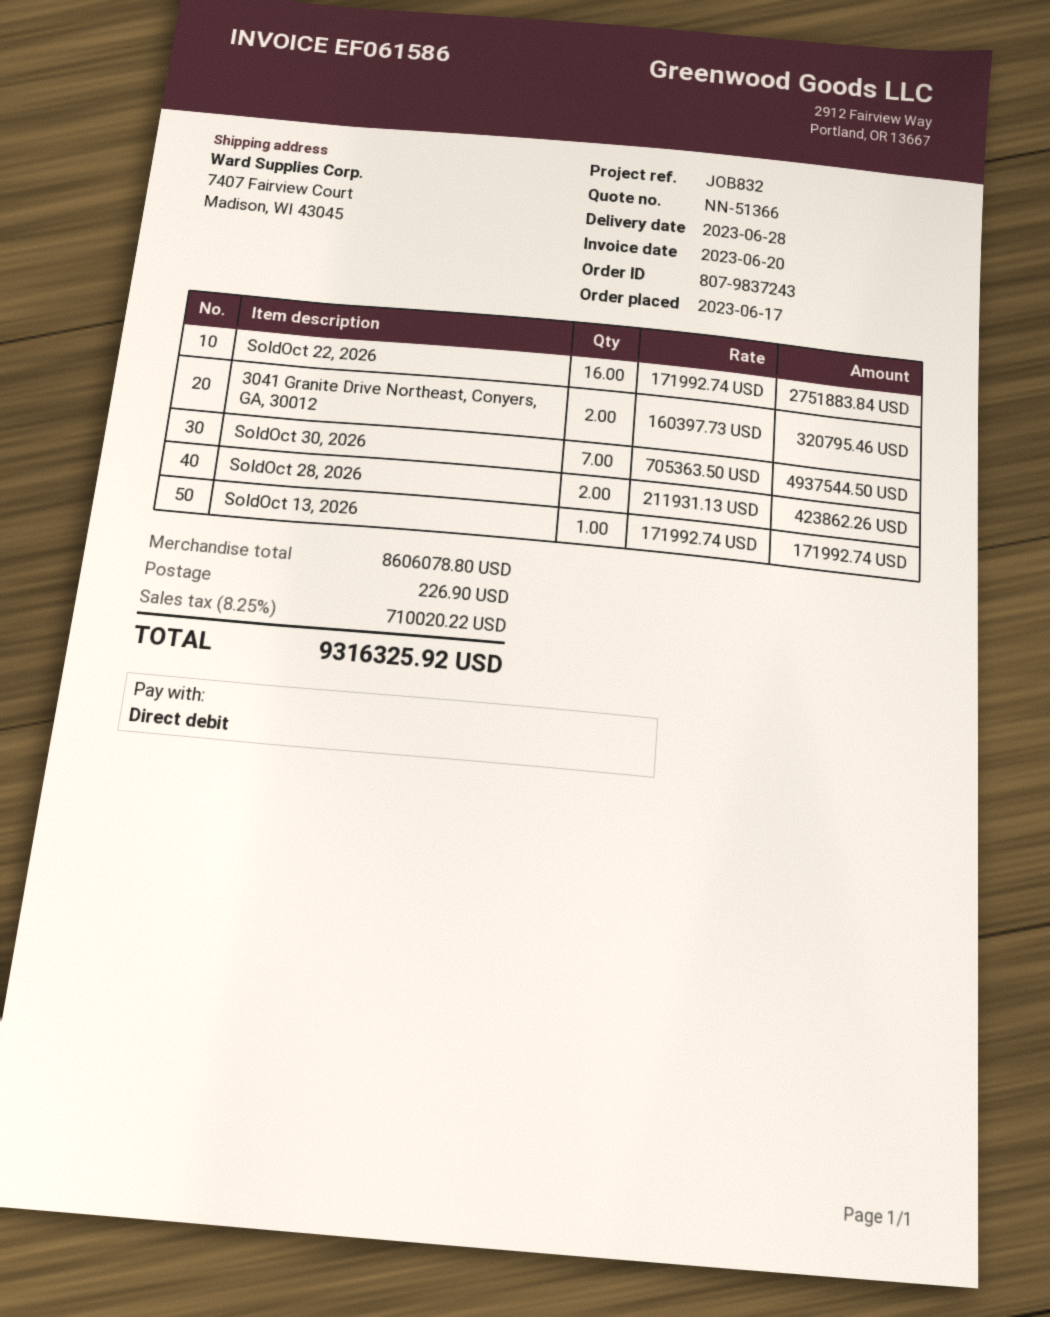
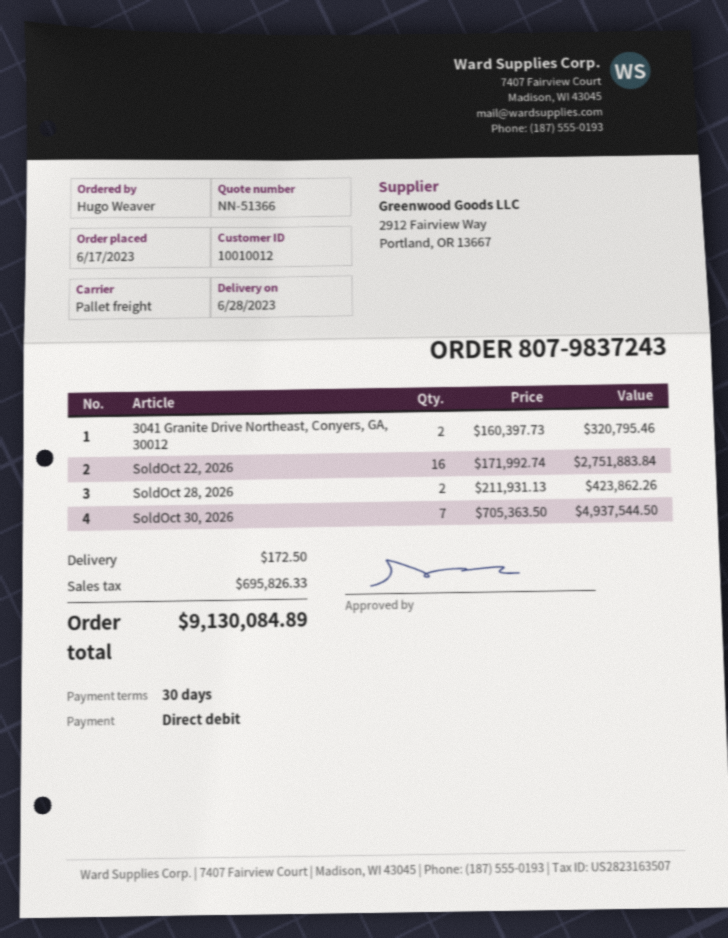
SoldOct 13, 2026: 1 x 171992.74 = 171992.74 -> none
shipping: 226.90 -> 172.50
tax: 710020.22 -> 695826.33
total: 9316325.92 -> 9130084.89

